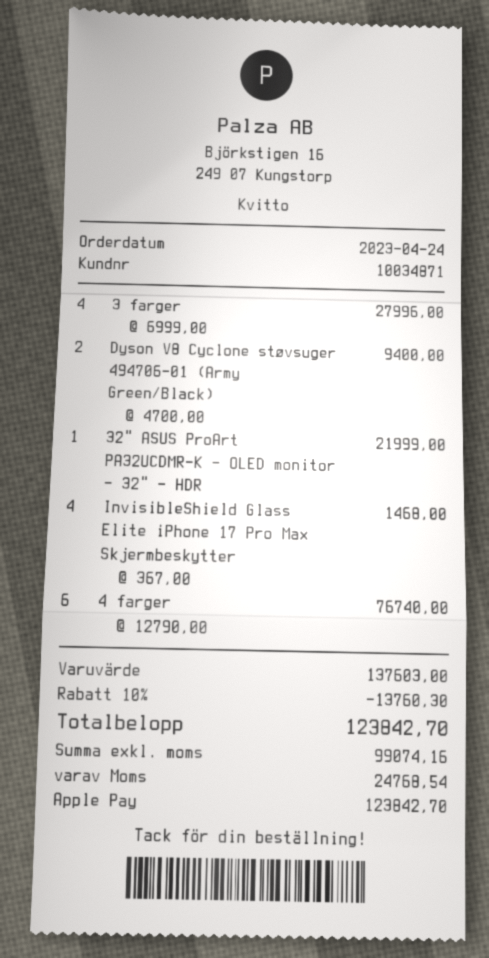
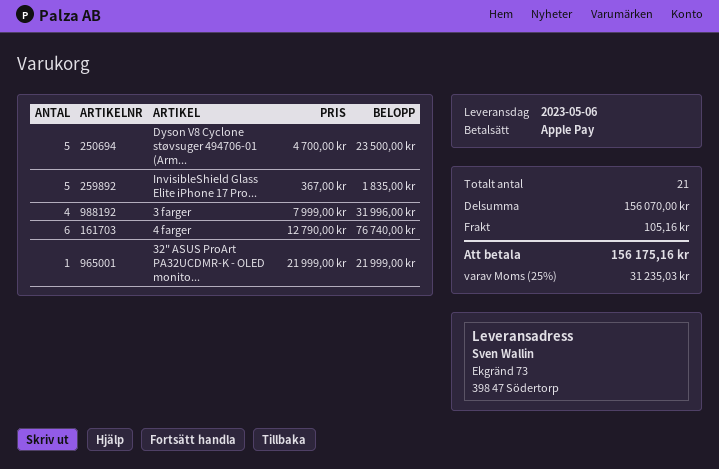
3 farger: 4 x 6999.00 = 27996.00 -> 4 x 7999.00 = 31996.00
Dyson V8 Cyclone støvsuger 494706-01 (Army Green/Black): 2 x 4700.00 = 9400.00 -> 5 x 4700.00 = 23500.00
InvisibleShield Glass Elite iPhone 17 Pro Max Skjermbeskytter: 4 x 367.00 = 1468.00 -> 5 x 367.00 = 1835.00
subtotal: 137603.00 -> 156070.00
discount: 10% = 13760.30 -> none
shipping: none -> 105.16
tax: 24768.54 -> 31235.03
total: 123842.70 -> 156175.16

